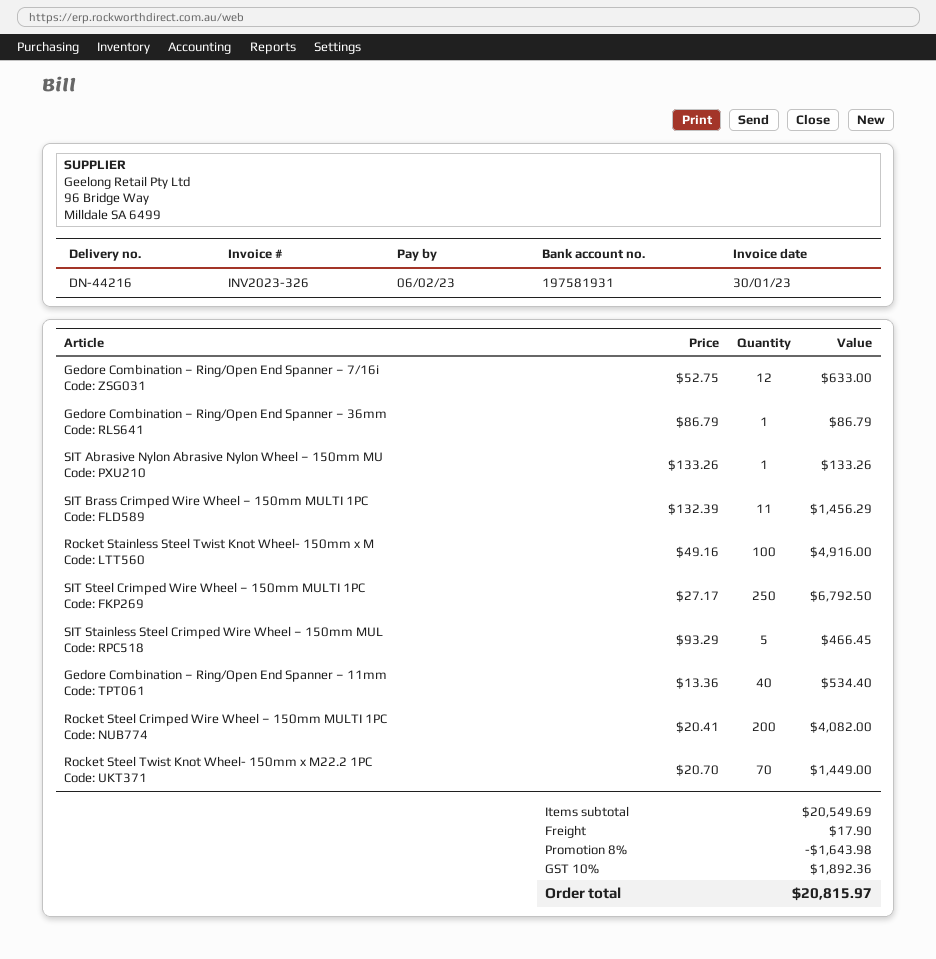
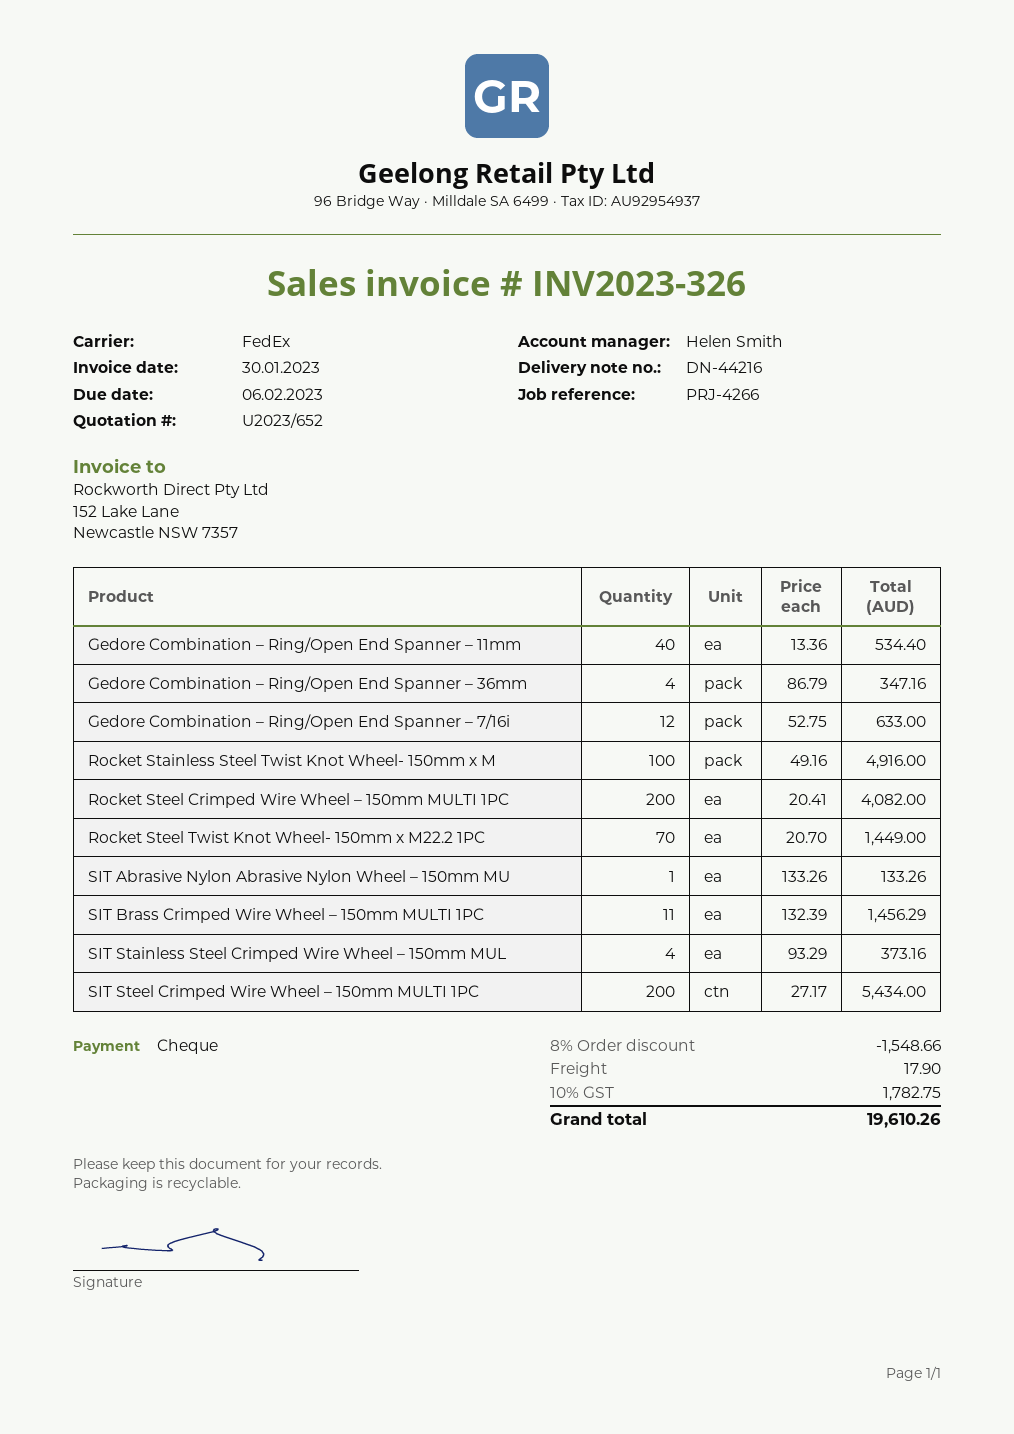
Gedore Combination – Ring/Open End Spanner – 36mm: 1 x 86.79 = 86.79 -> 4 x 86.79 = 347.16
SIT Steel Crimped Wire Wheel – 150mm MULTI 1PC: 250 x 27.17 = 6792.50 -> 200 x 27.17 = 5434.00
SIT Stainless Steel Crimped Wire Wheel – 150mm MUL: 5 x 93.29 = 466.45 -> 4 x 93.29 = 373.16
discount: 8% = 1643.98 -> 8% = 1548.66
tax: 10% = 1892.36 -> 10% = 1782.75
total: 20815.97 -> 19610.26

